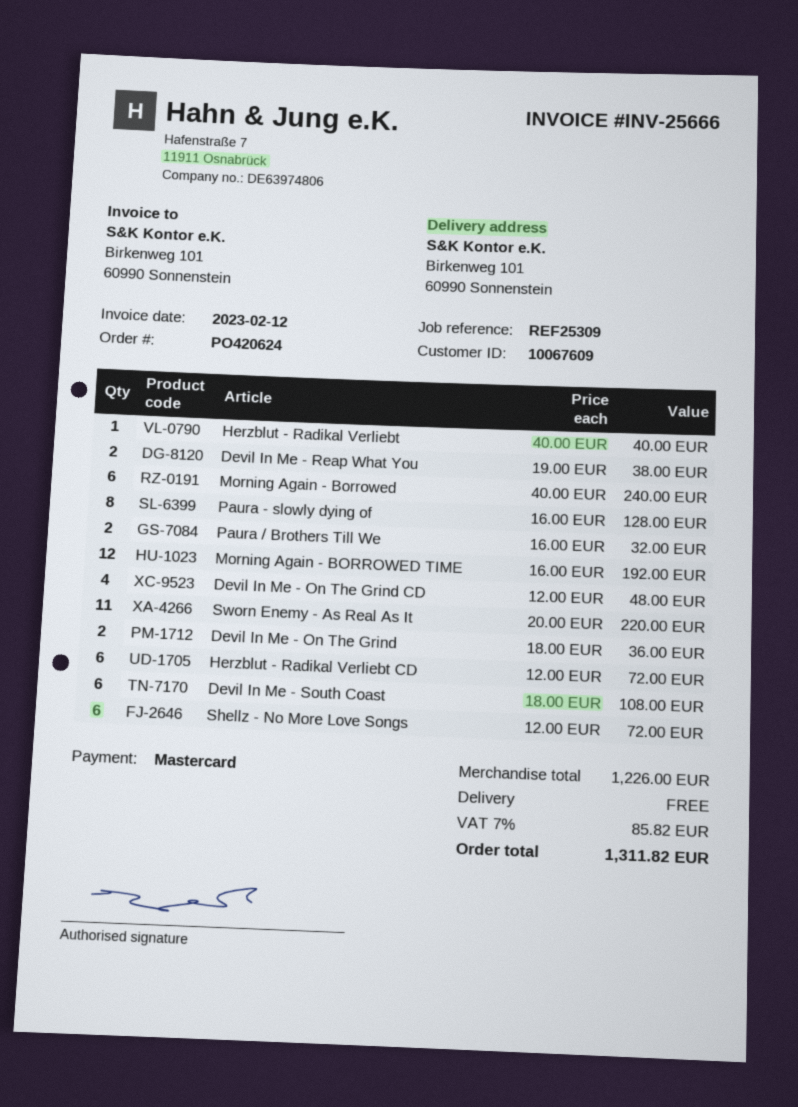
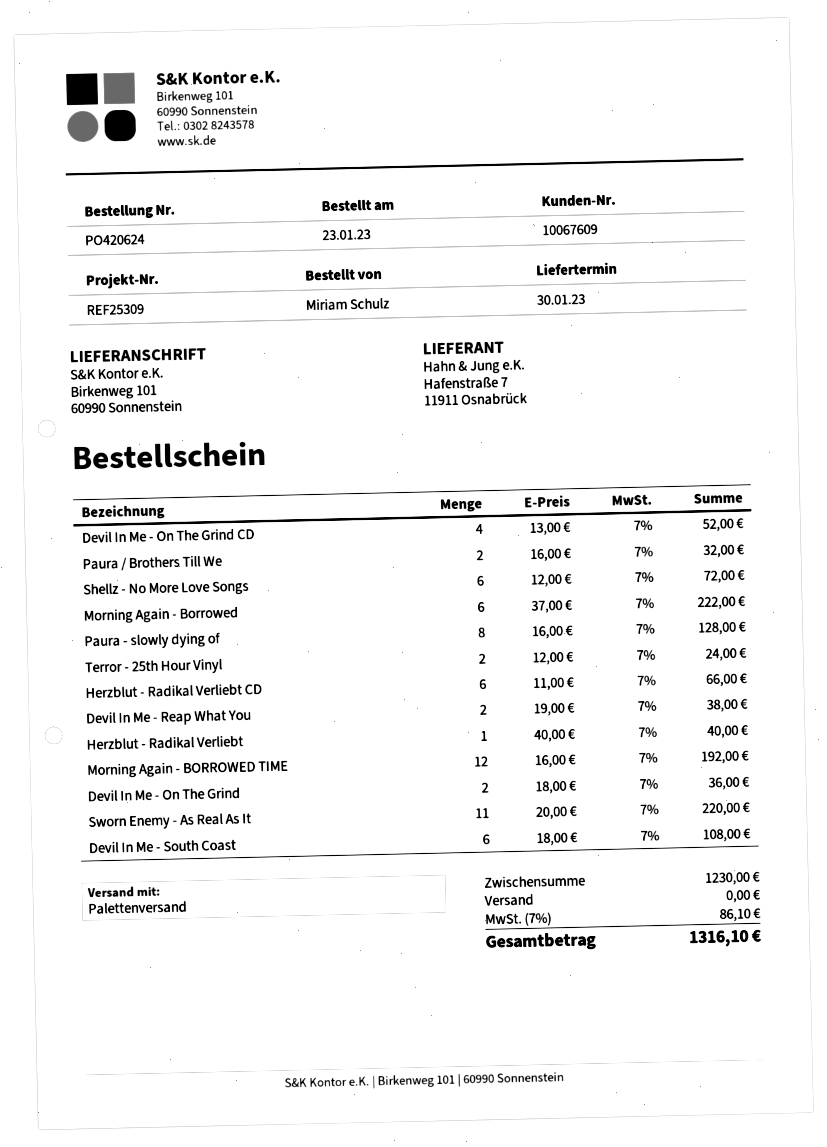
Morning Again - Borrowed: 6 x 40.00 = 240.00 -> 6 x 37.00 = 222.00
Devil In Me - On The Grind CD: 4 x 12.00 = 48.00 -> 4 x 13.00 = 52.00
Herzblut - Radikal Verliebt CD: 6 x 12.00 = 72.00 -> 6 x 11.00 = 66.00
Terror - 25th Hour Vinyl: none -> 2 x 12.00 = 24.00
subtotal: 1226.00 -> 1230.00
tax: 7% = 85.82 -> 7% = 86.10
total: 1311.82 -> 1316.10

